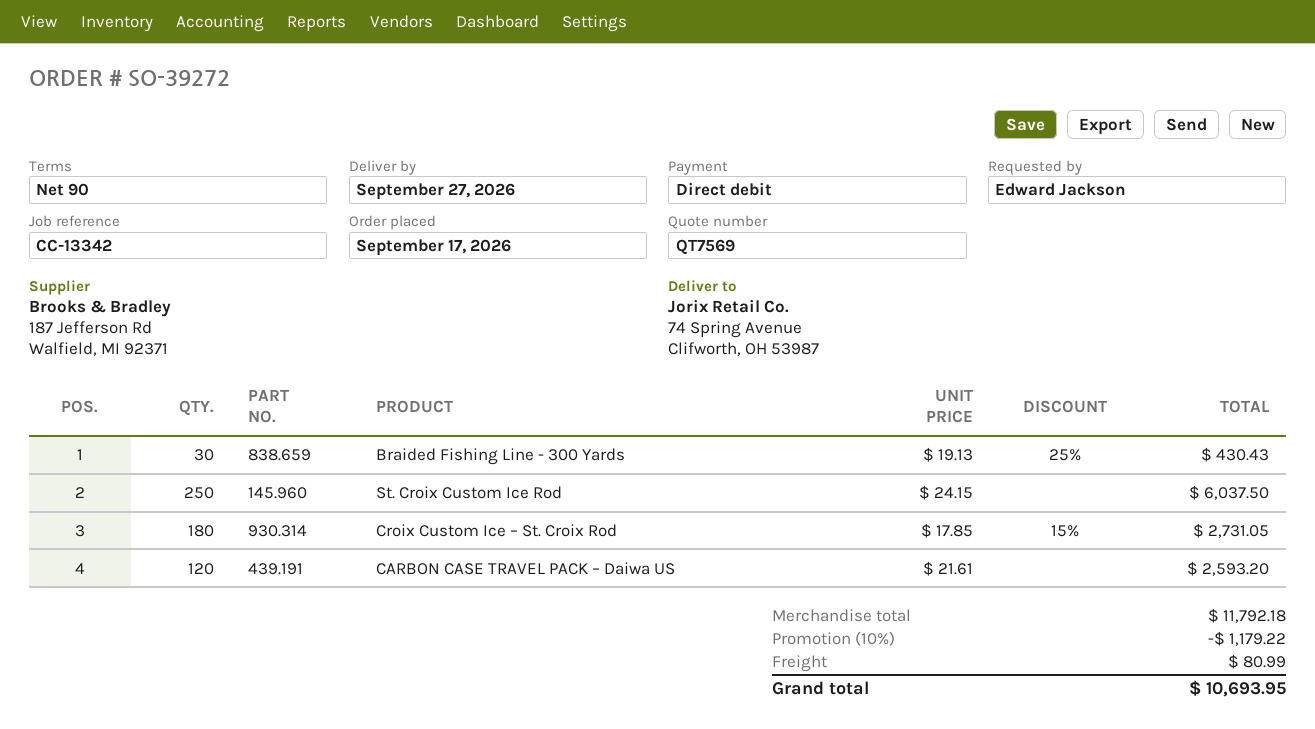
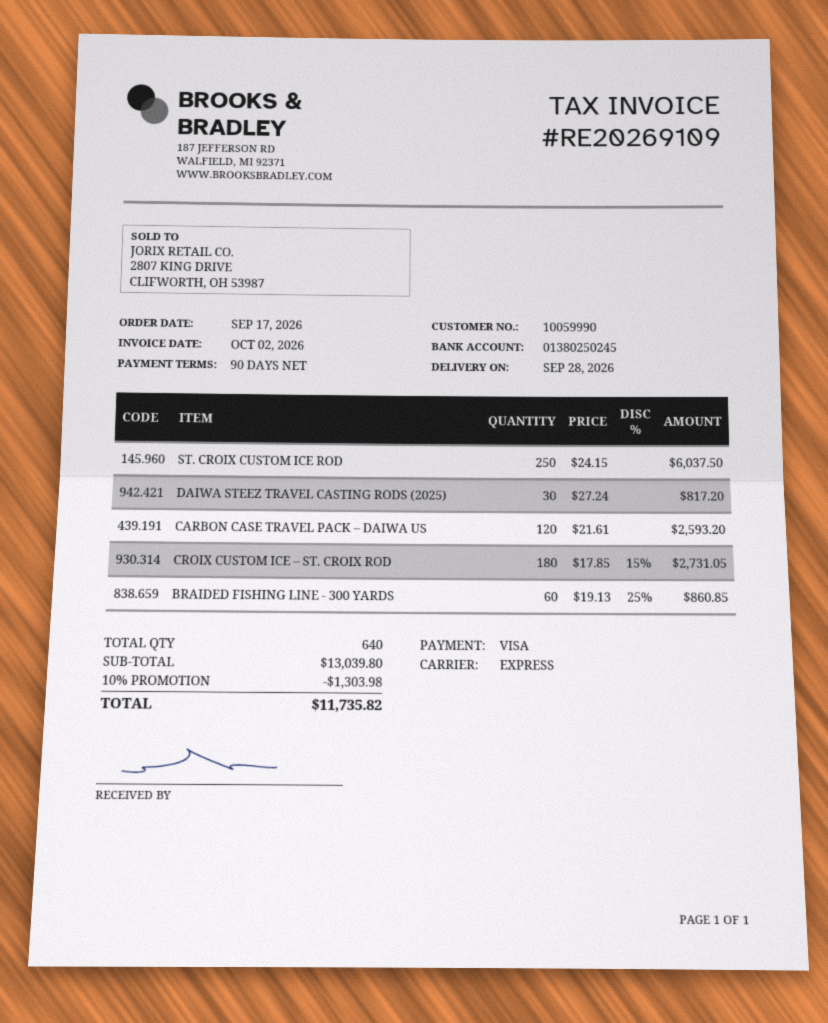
delivery date: 2026-09-27 -> 2026-09-28
payment method: direct debit -> Visa
Braided Fishing Line - 300 Yards: 30 x 19.13 - 25% = 430.43 -> 60 x 19.13 - 25% = 860.85
DAIWA STEEZ TRAVEL CASTING RODS (2025): none -> 30 x 27.24 = 817.20
subtotal: 11792.18 -> 13039.80
discount: 10% = 1179.22 -> 10% = 1303.98
shipping: 80.99 -> none
total: 10693.95 -> 11735.82

